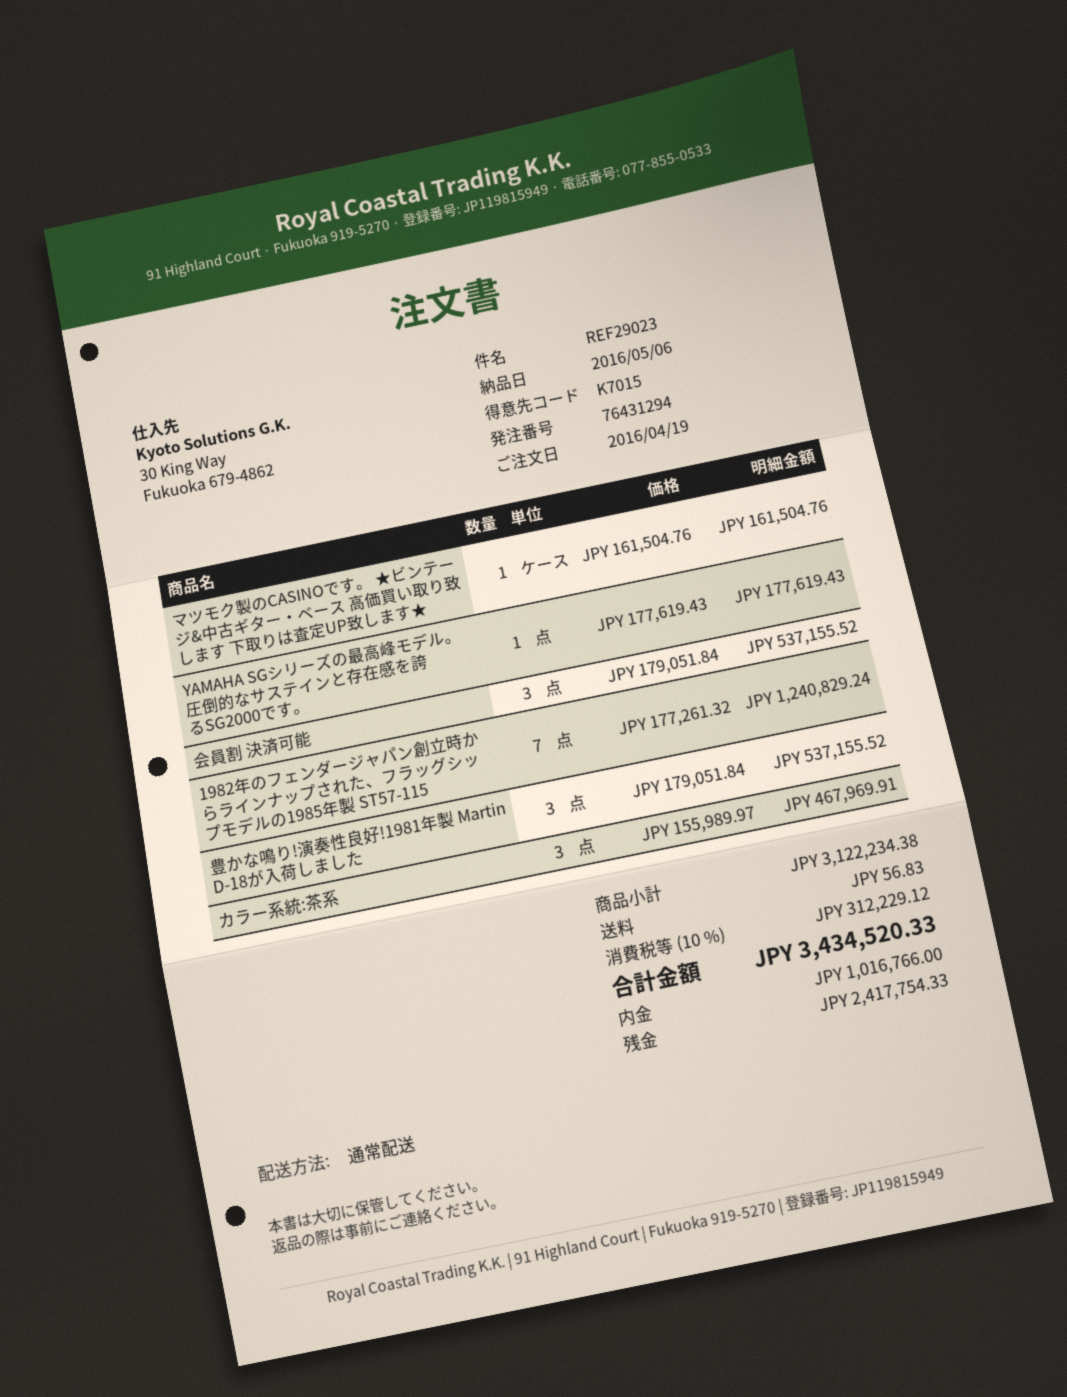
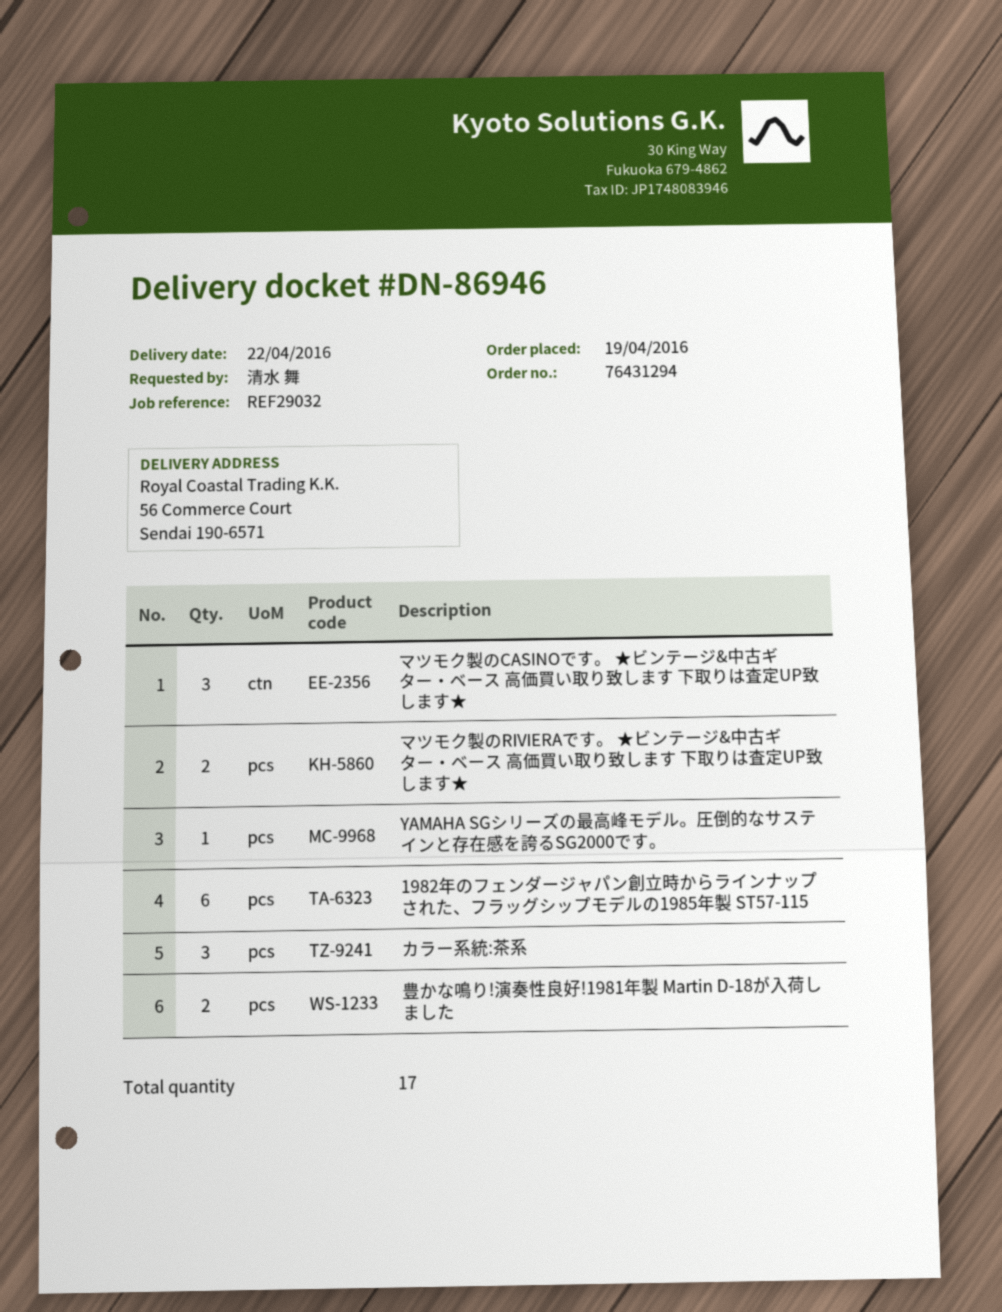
delivery date: 2016-05-06 -> 2016-04-22
reference: REF29023 -> REF29032
マツモク製のCASINOです。 ★ビンテージ&中古ギター・ベース 高価買い取り致します 下取りは査定UP致します★: 1 -> 3
会員割 決済可能: 3 -> none
1982年のフェンダージャパン創立時からラインナップされた、フラッグシップモデルの1985年製 ST57-115: 7 -> 6
豊かな鳴り!演奏性良好!1981年製 Martin D-18が入荷しました: 3 -> 2
マツモク製のRIVIERAです。 ★ビンテージ&中古ギター・ベース 高価買い取り致します 下取りは査定UP致します★: none -> 2

